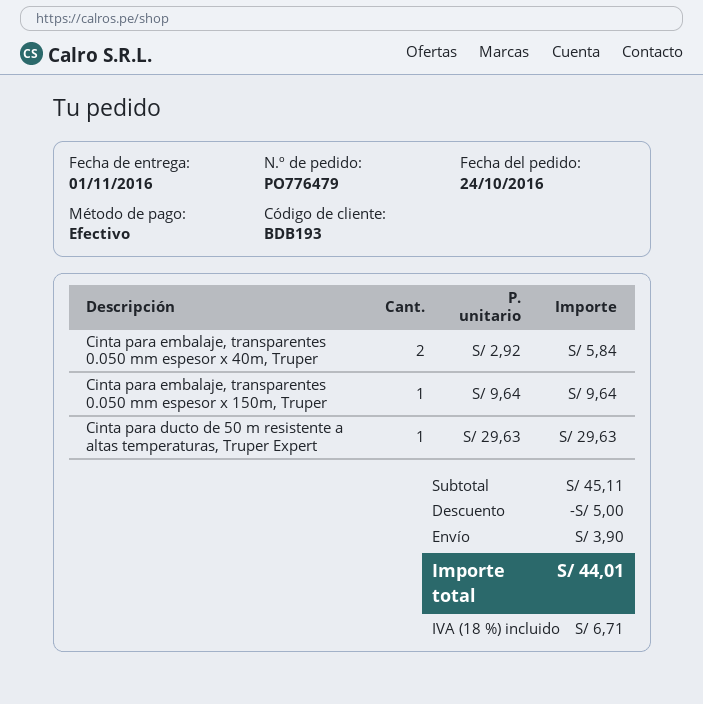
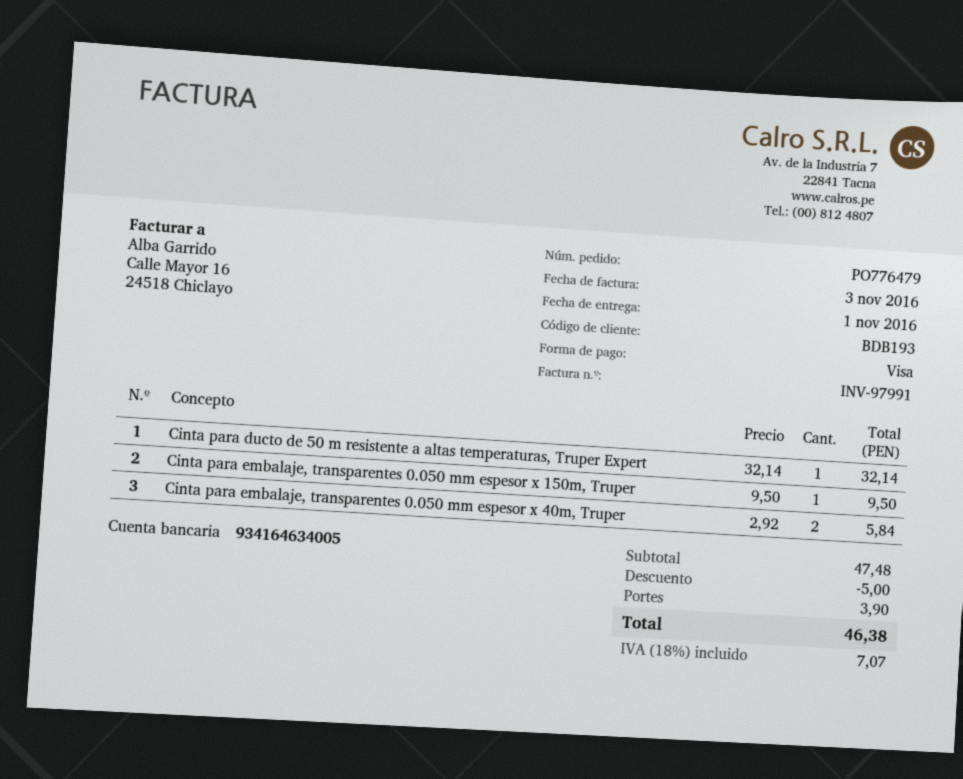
payment method: cash -> Visa
Cinta para embalaje, transparentes 0.050 mm espesor x 150m, Truper: 1 x 9.64 = 9.64 -> 1 x 9.50 = 9.50
Cinta para ducto de 50 m resistente a altas temperaturas, Truper Expert: 1 x 29.63 = 29.63 -> 1 x 32.14 = 32.14
subtotal: 45.11 -> 47.48
tax: 18% = 6.71 -> 18% = 7.07
total: 44.01 -> 46.38

